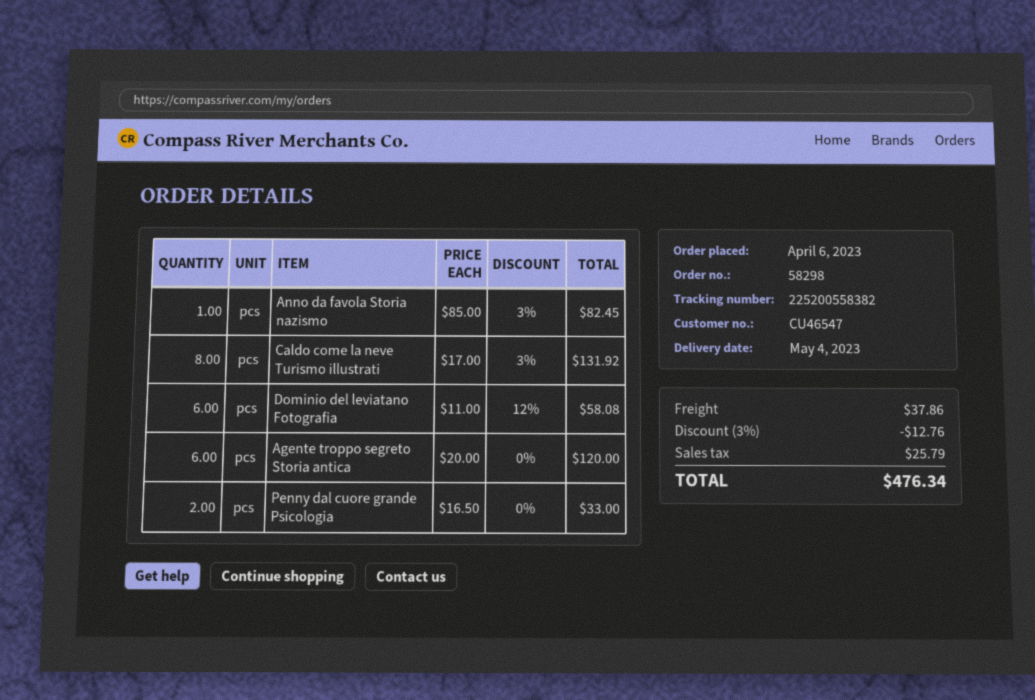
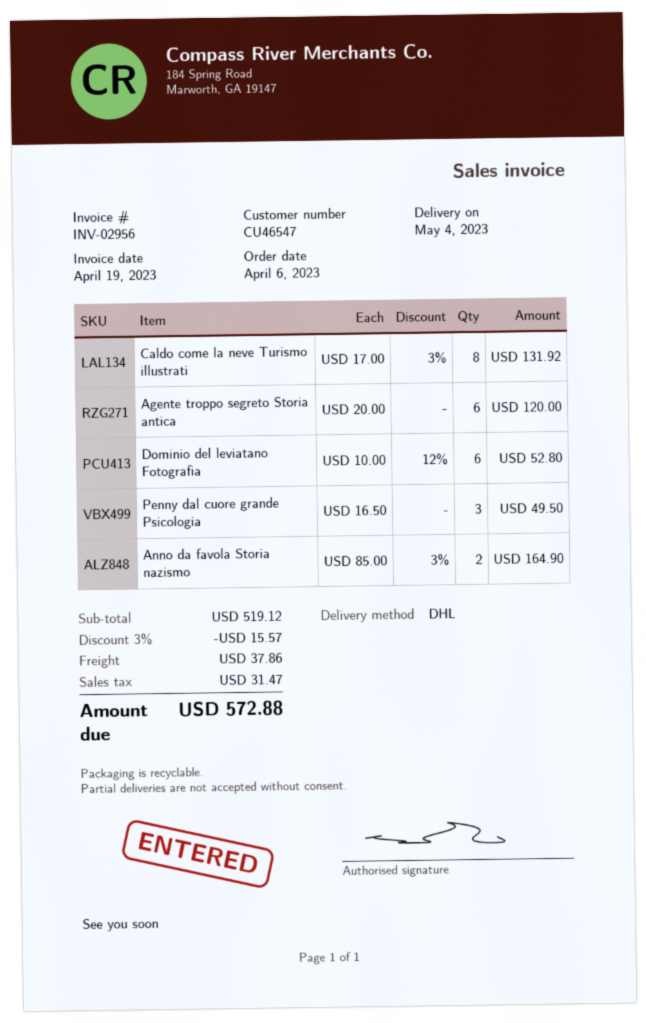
Anno da favola Storia nazismo: 1 x 85.00 - 3% = 82.45 -> 2 x 85.00 - 3% = 164.90
Dominio del leviatano Fotografia: 6 x 11.00 - 12% = 58.08 -> 6 x 10.00 - 12% = 52.80
Penny dal cuore grande Psicologia: 2 x 16.50 = 33.00 -> 3 x 16.50 = 49.50
discount: 3% = 12.76 -> 3% = 15.57
tax: 25.79 -> 31.47
total: 476.34 -> 572.88

